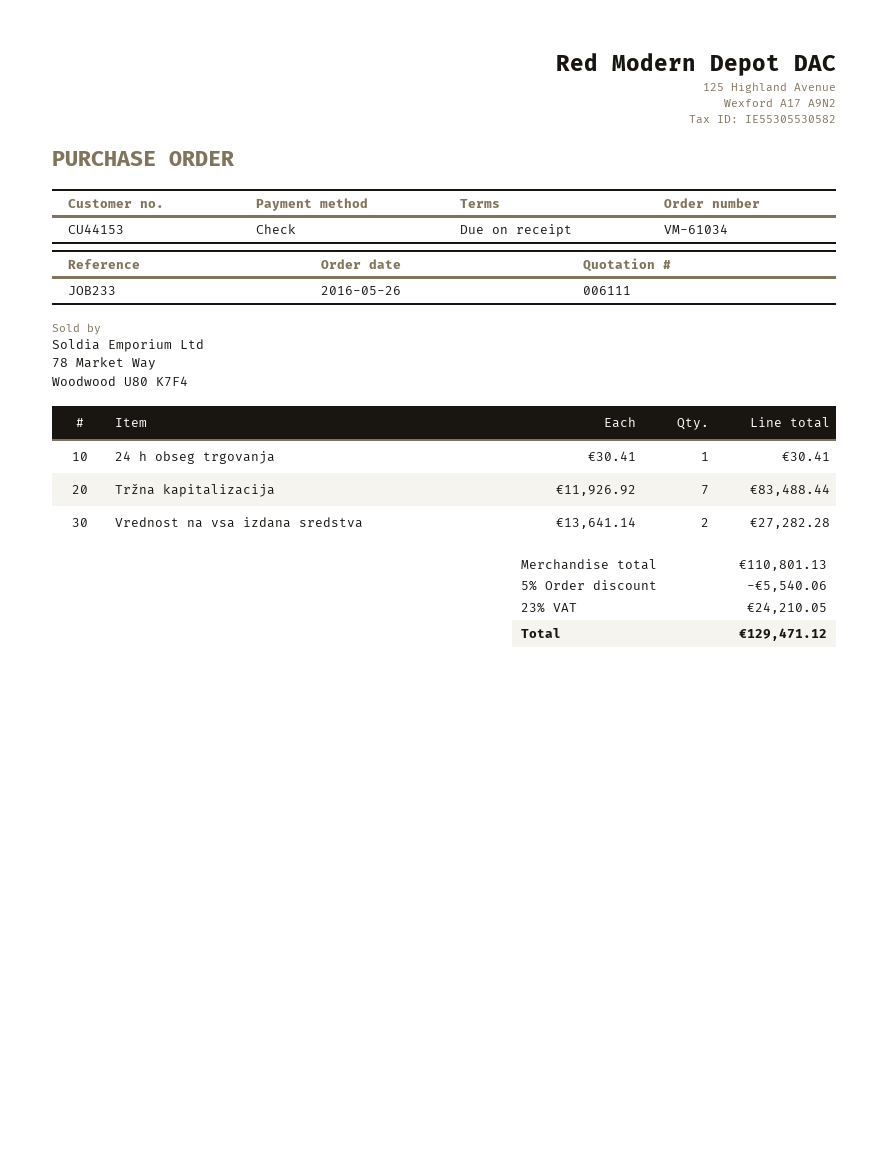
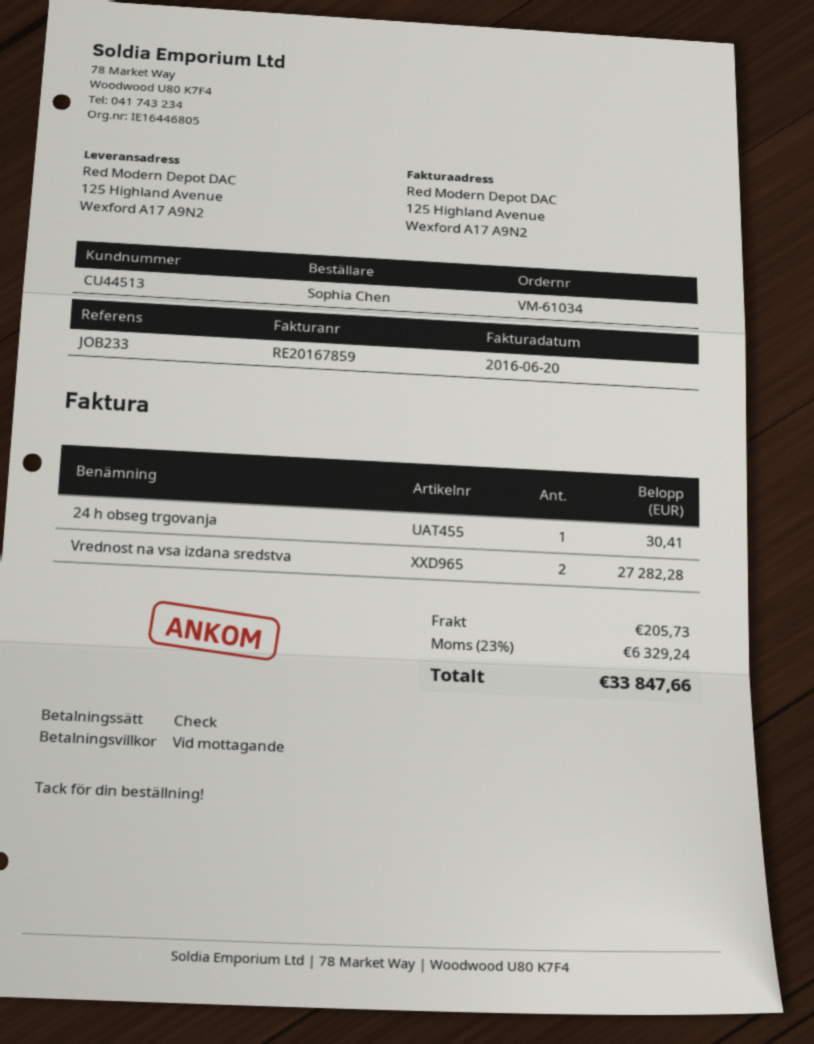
customer number: CU44153 -> CU44513
Tržna kapitalizacija: 7 for 83488.44 -> none
discount: 5% = 5540.06 -> none
shipping: none -> 205.73
tax: 23% = 24210.05 -> 23% = 6329.24
total: 129471.12 -> 33847.66

